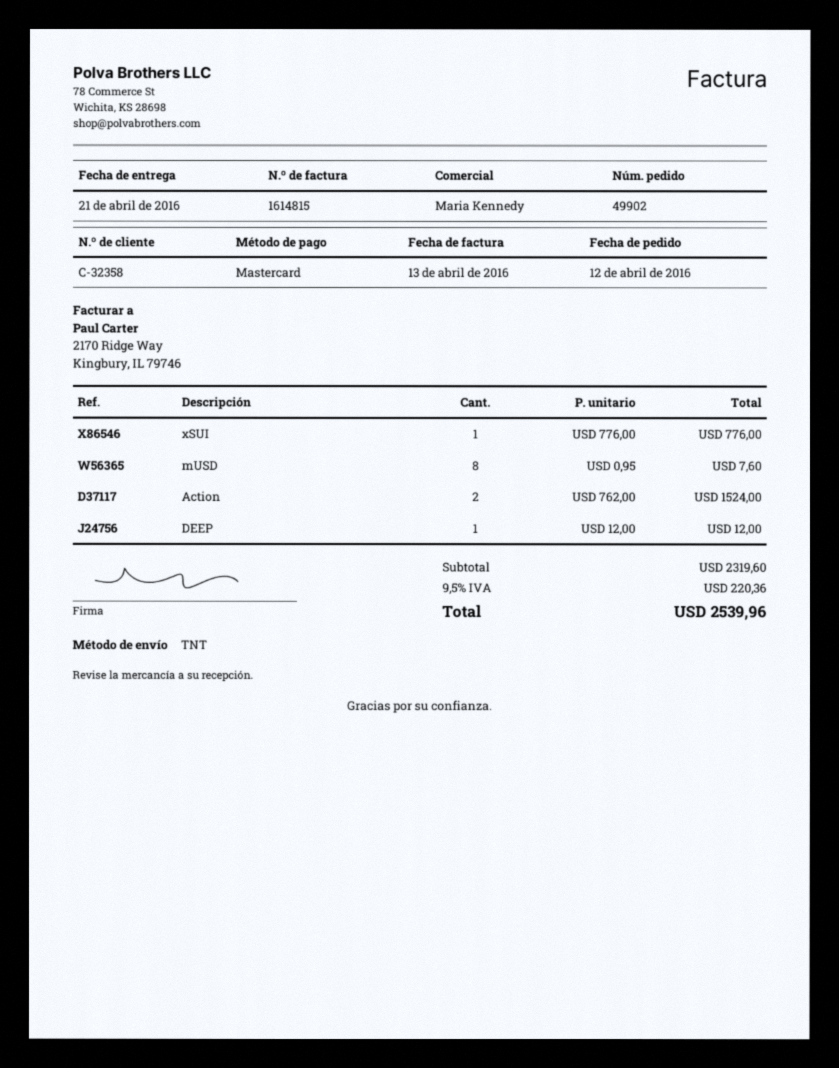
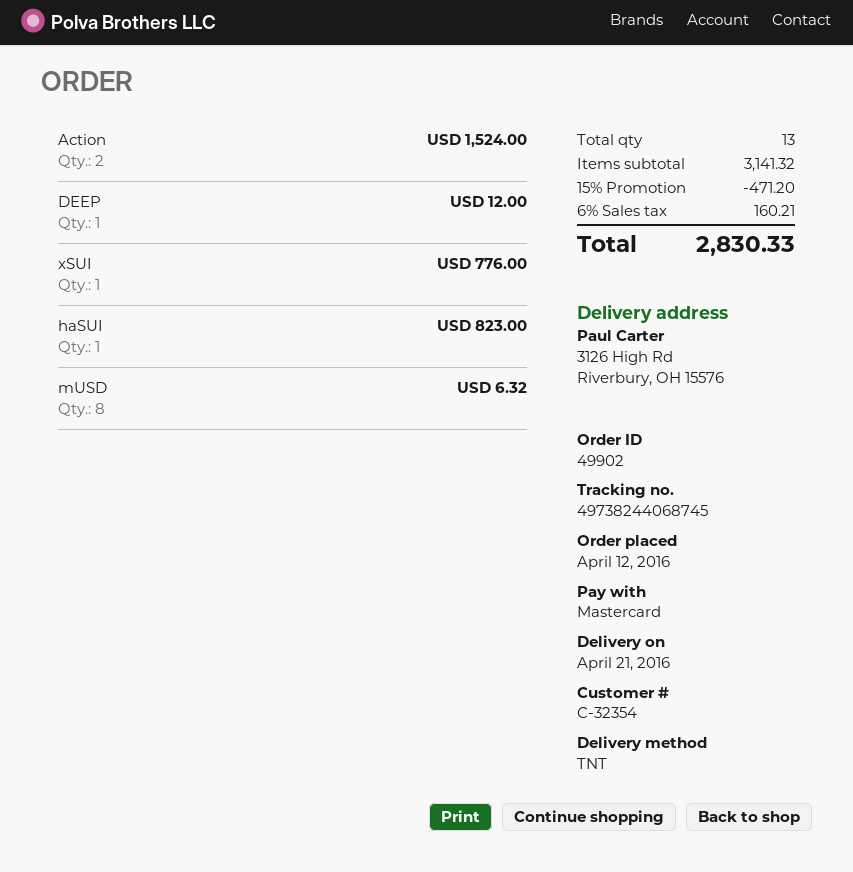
customer number: C-32358 -> C-32354
mUSD: 8 for 7.60 -> 8 for 6.32
haSUI: none -> 1 for 823.00
subtotal: 2319.60 -> 3141.32
discount: none -> 15% = 471.20
tax: 9.5% = 220.36 -> 6% = 160.21
total: 2539.96 -> 2830.33

